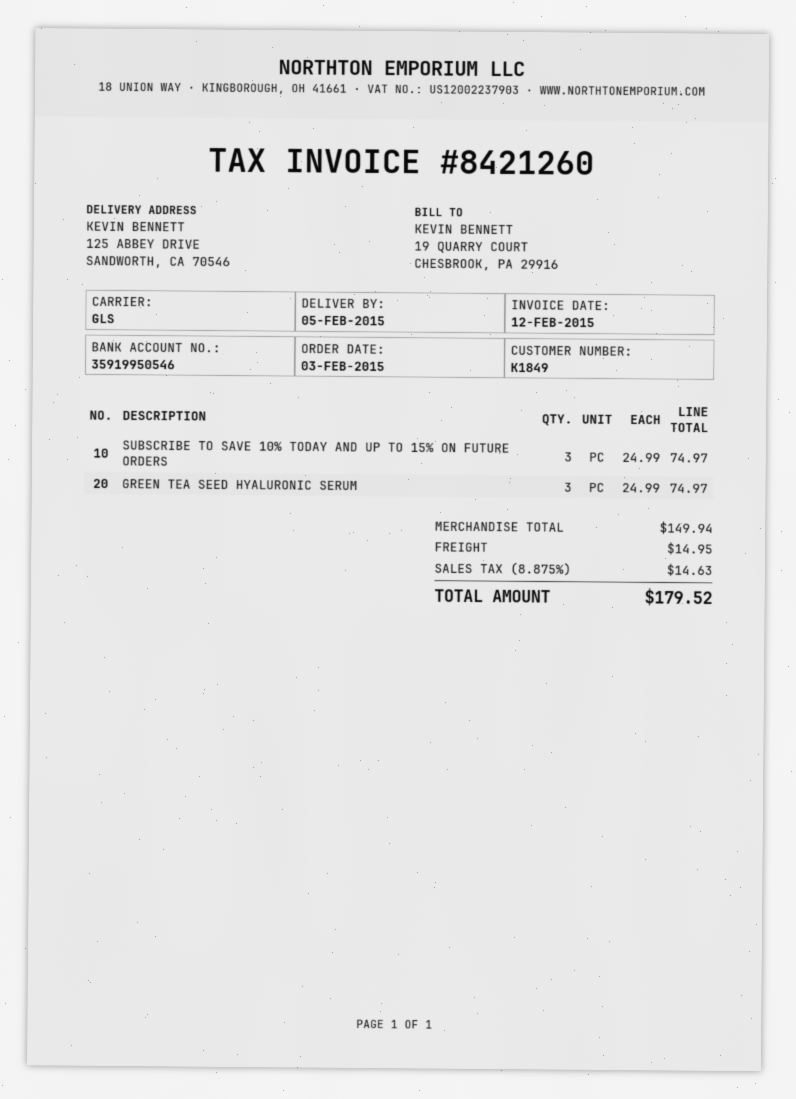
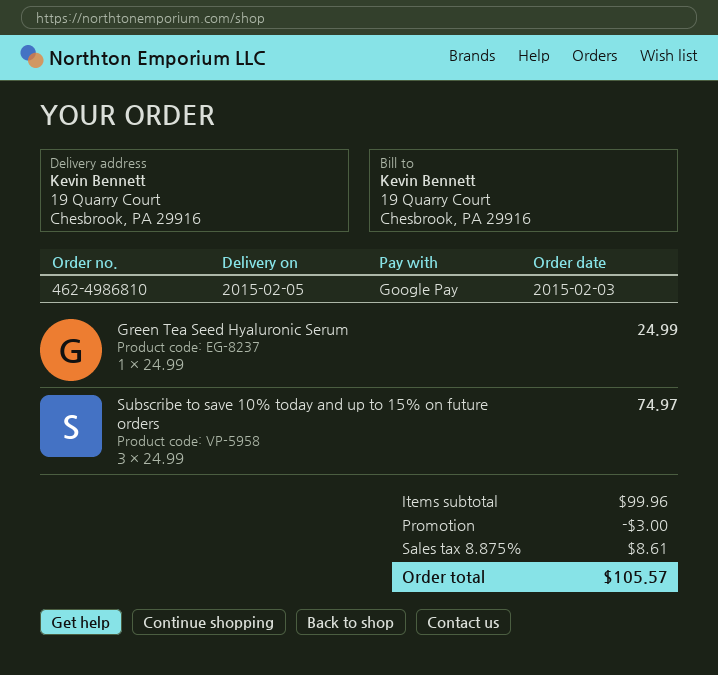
ship to: 125 ABBEY DRIVE, SANDWORTH, CA 70546 -> 19 Quarry Court, Chesbrook, PA 29916
GREEN TEA SEED HYALURONIC SERUM: 3 x 24.99 = 74.97 -> 1 x 24.99 = 24.99
subtotal: 149.94 -> 99.96
discount: none -> 3.00
shipping: 14.95 -> none
tax: 8.875% = 14.63 -> 8.875% = 8.61
total: 179.52 -> 105.57

